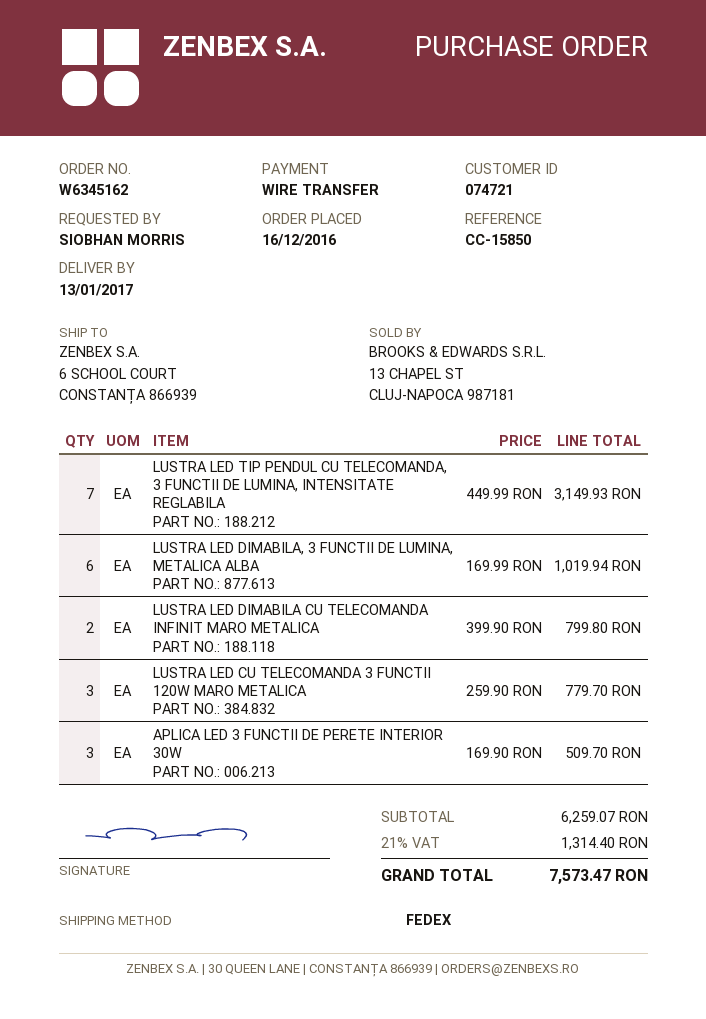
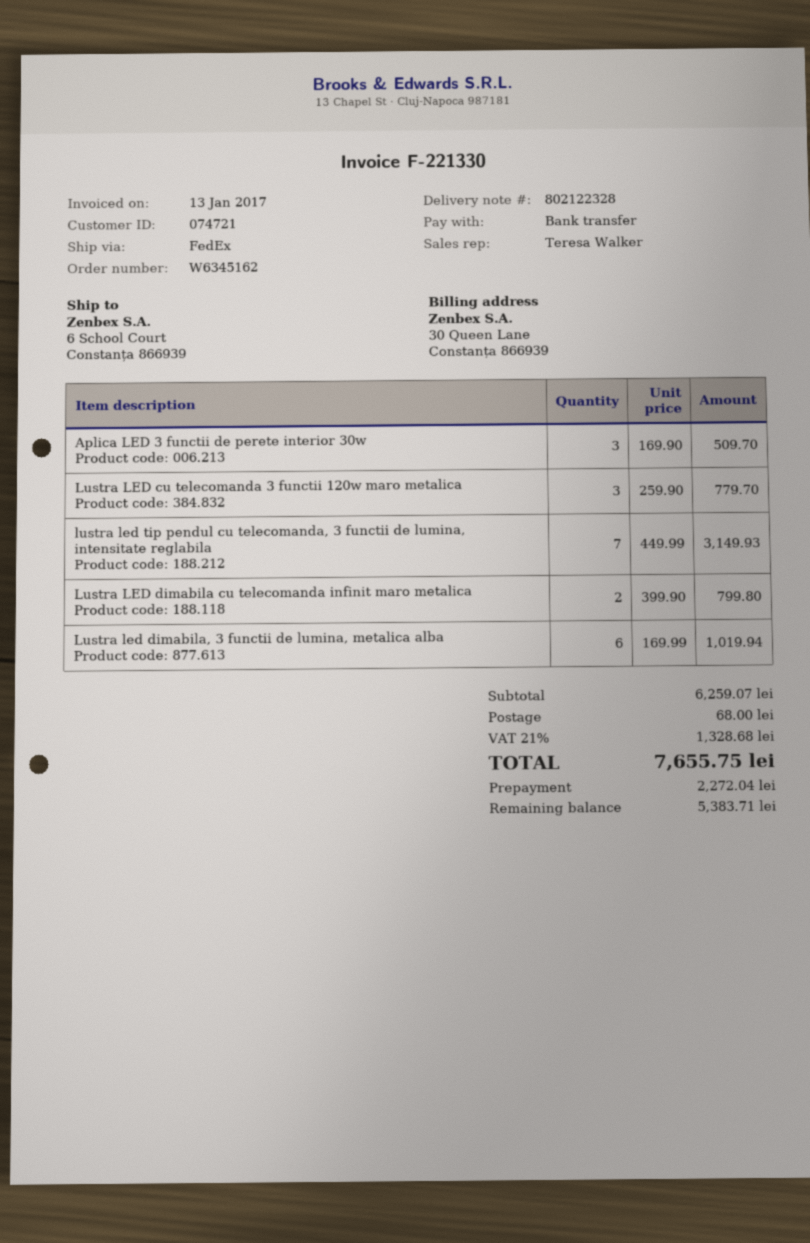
shipping: none -> 68.00
tax: 21% = 1314.40 -> 21% = 1328.68
total: 7573.47 -> 7655.75

